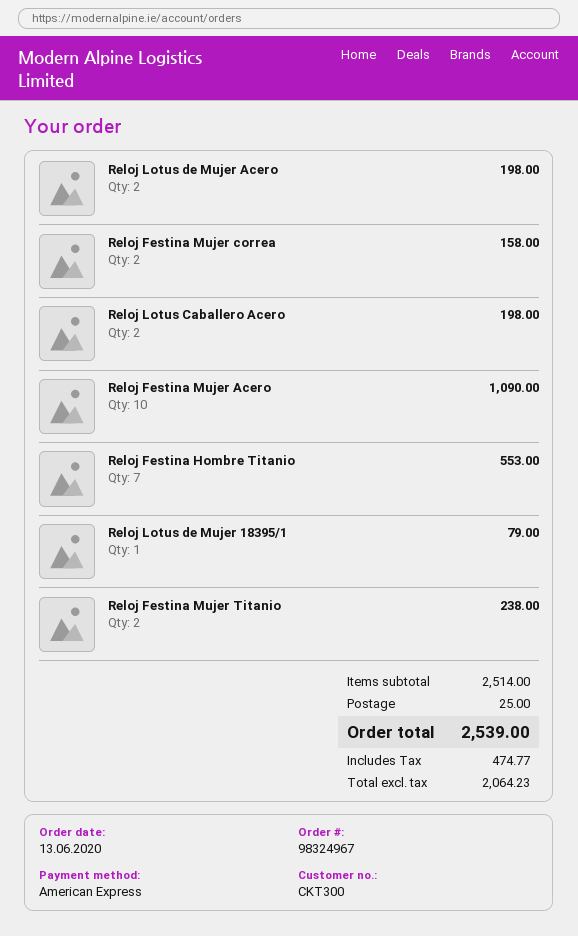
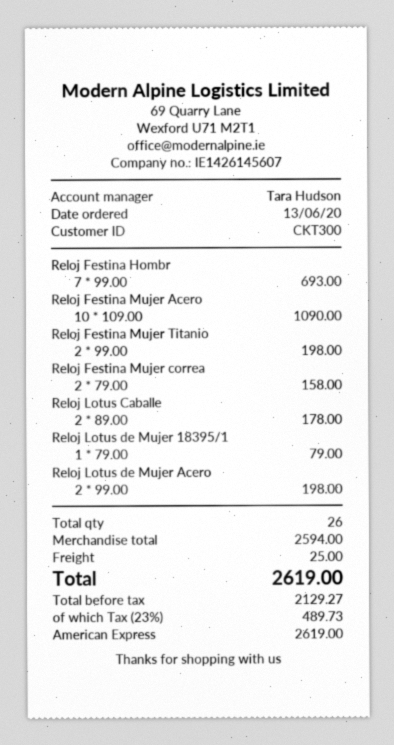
Reloj Lotus Caballero Acero: 2 for 198.00 -> 2 for 178.00
Reloj Festina Hombre Titanio: 7 for 553.00 -> 7 for 693.00
Reloj Festina Mujer Titanio: 2 for 238.00 -> 2 for 198.00
subtotal: 2514.00 -> 2594.00
net: 2064.23 -> 2129.27
tax: 474.77 -> 489.73
total: 2539.00 -> 2619.00

